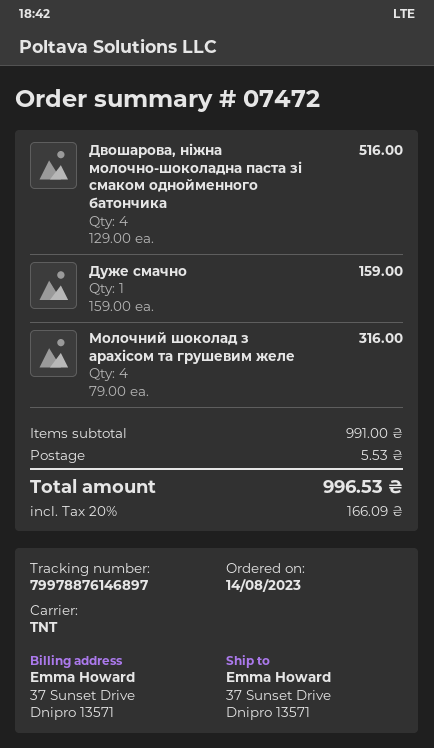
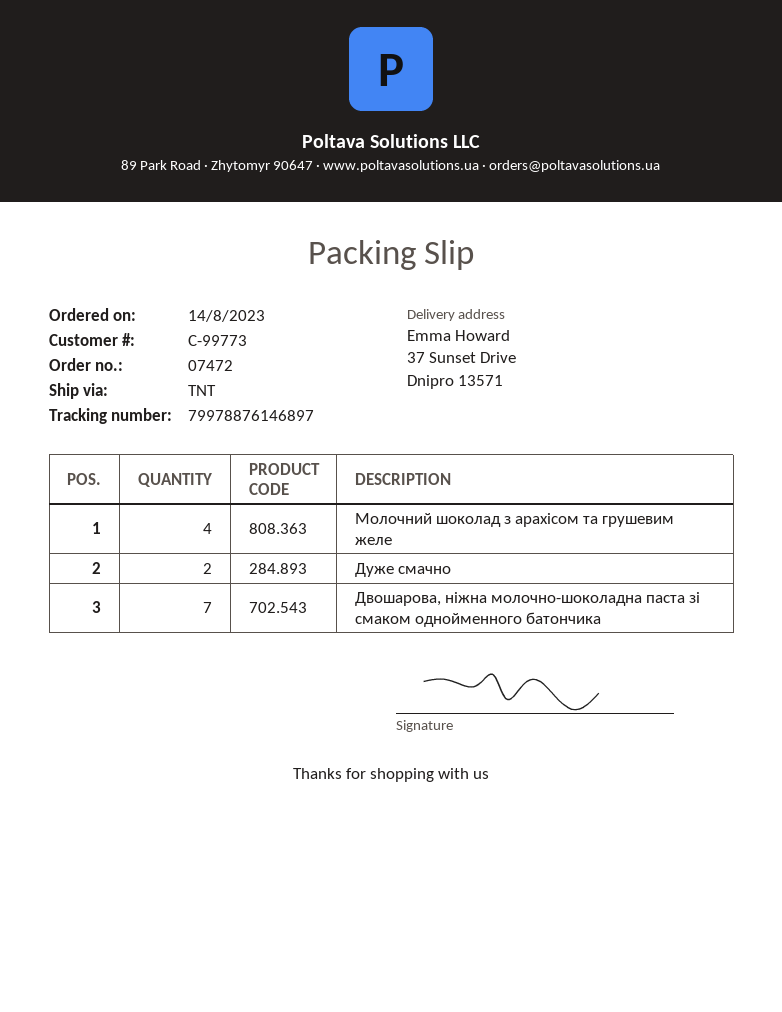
Двошарова, ніжна молочно-шоколадна паста зі смаком однойменного батончика: 4 -> 7
Дуже смачно: 1 -> 2

